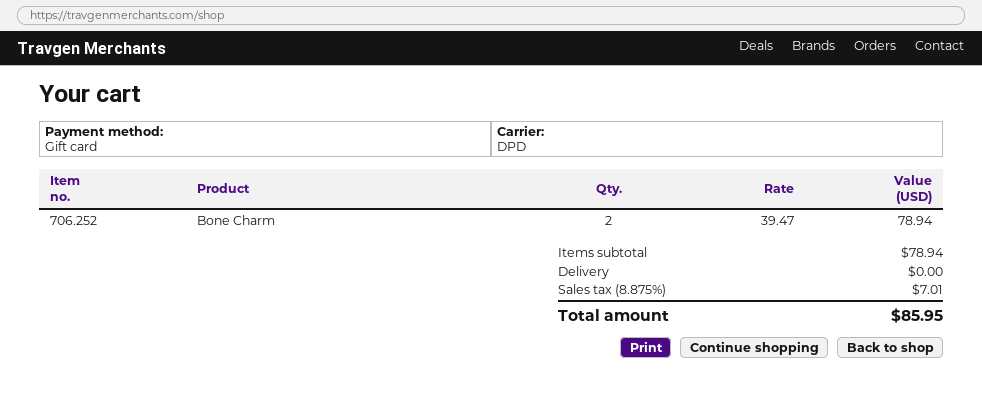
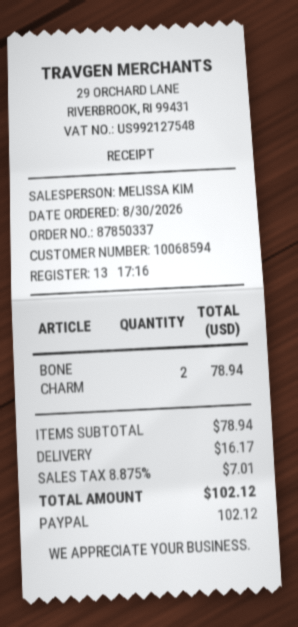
payment method: gift card -> PayPal
shipping: 0.00 -> 16.17
total: 85.95 -> 102.12

